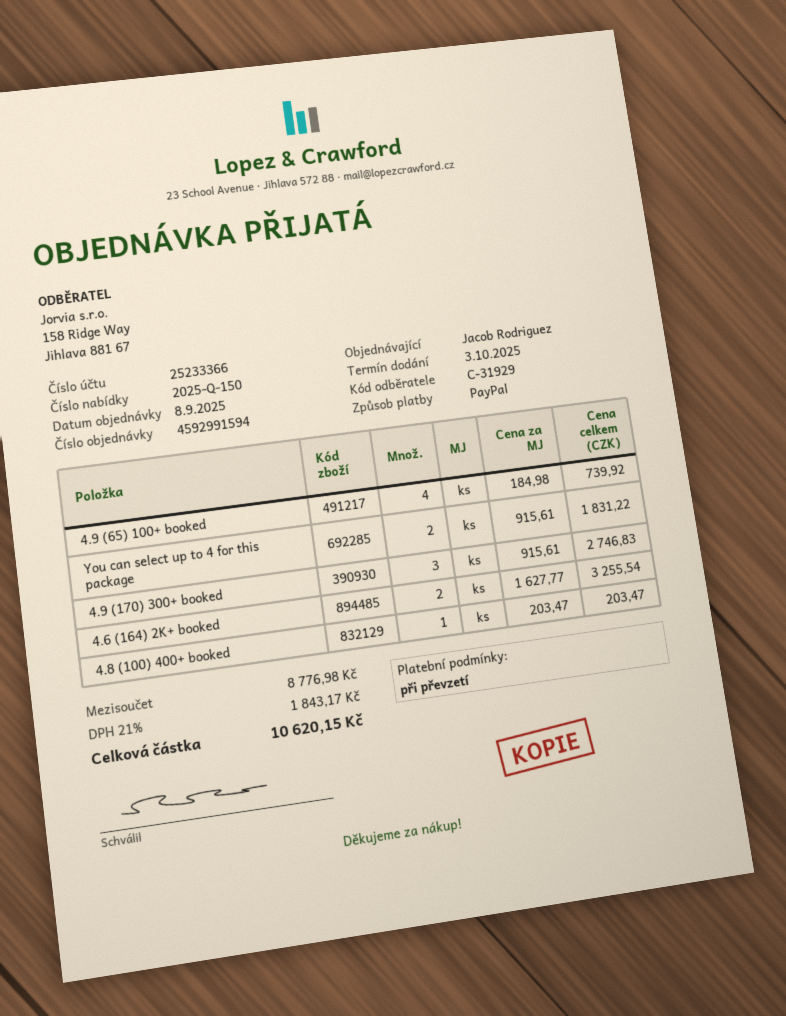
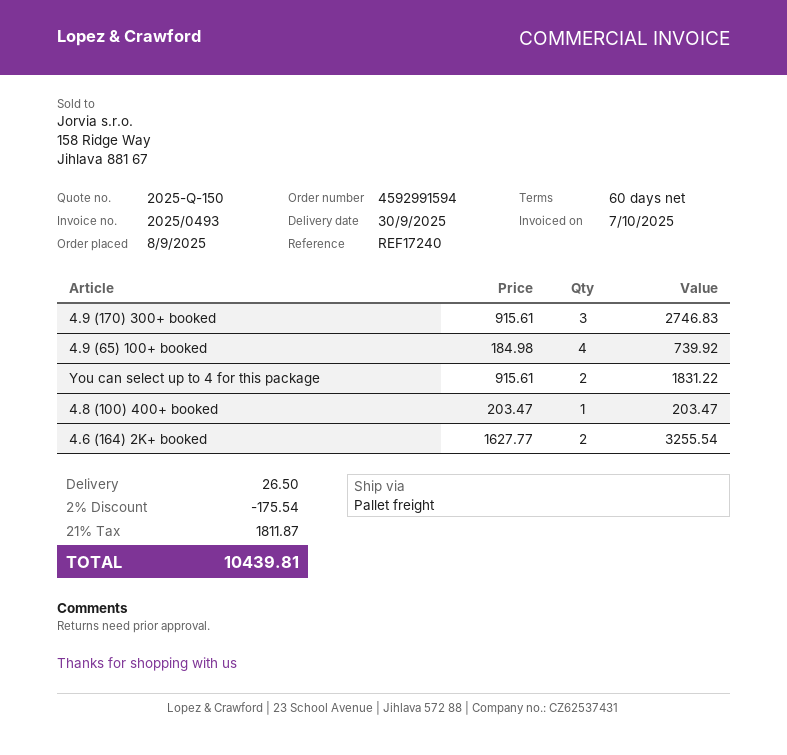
delivery date: 2025-10-03 -> 2025-09-30
payment terms: on receipt -> 60 days
discount: none -> 2% = 175.54
shipping: none -> 26.50
tax: 21% = 1843.17 -> 21% = 1811.87
total: 10620.15 -> 10439.81

